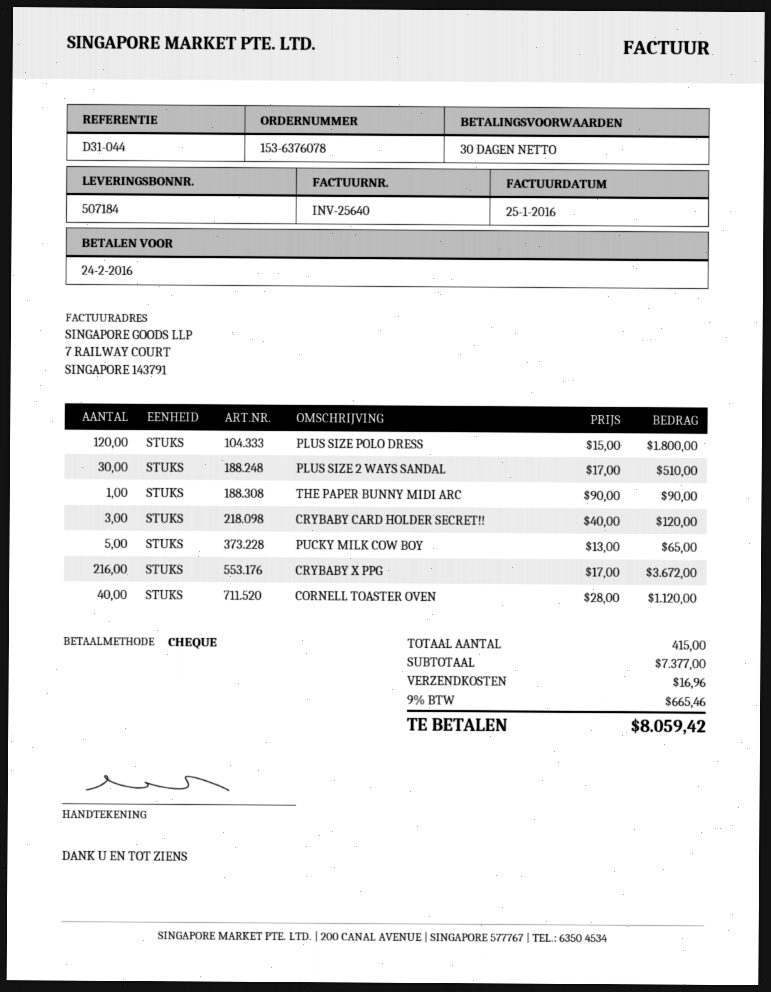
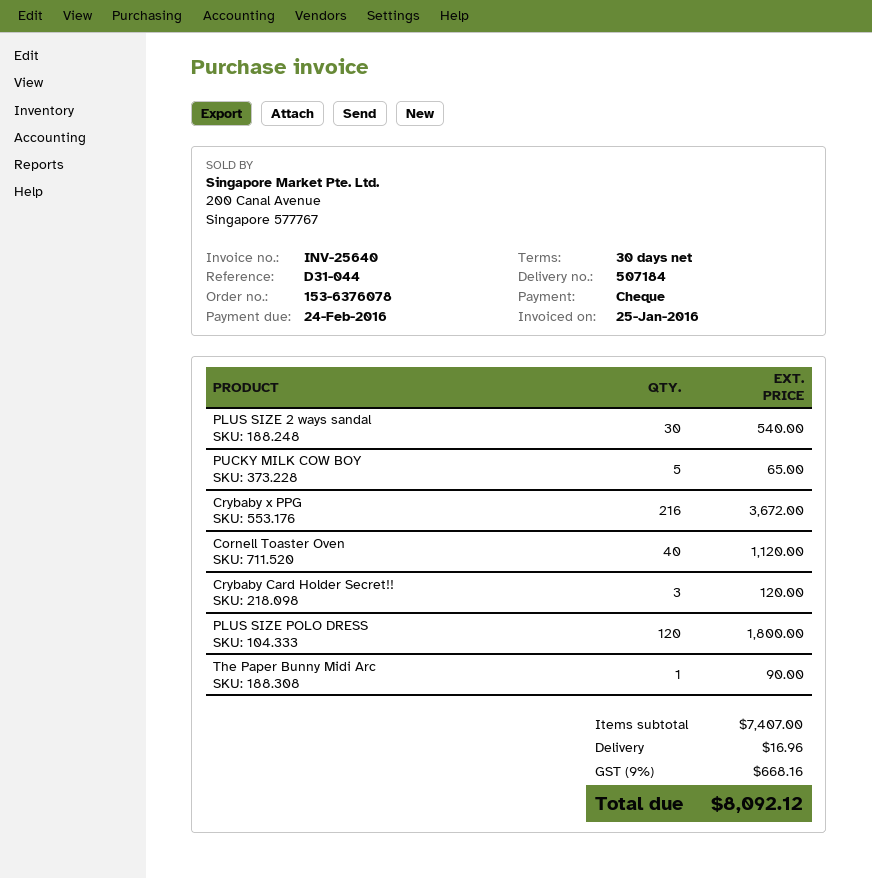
PLUS SIZE 2 WAYS SANDAL: 30 for 510.00 -> 30 for 540.00
subtotal: 7377.00 -> 7407.00
tax: 9% = 665.46 -> 9% = 668.16
total: 8059.42 -> 8092.12

